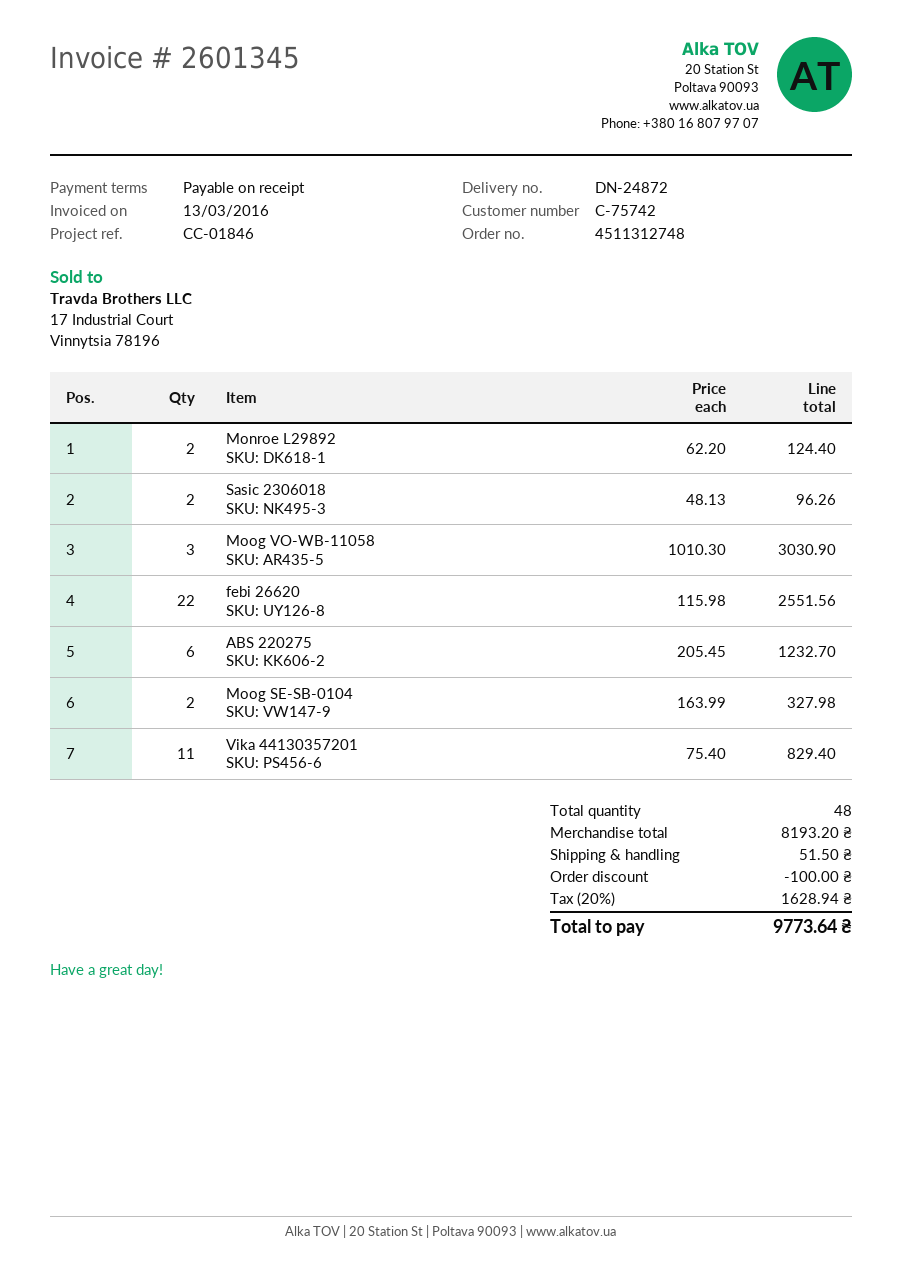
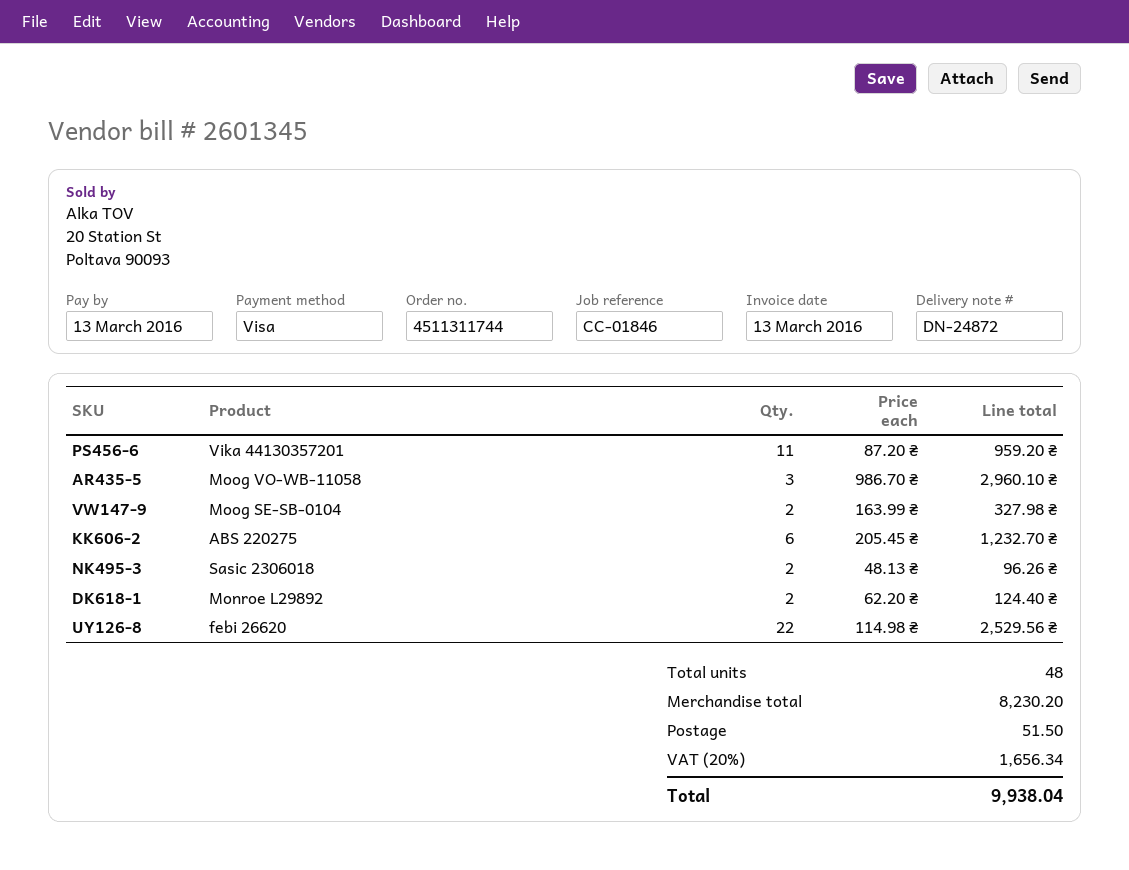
order number: 4511312748 -> 4511311744
Moog VO-WB-11058: 3 x 1010.30 = 3030.90 -> 3 x 986.70 = 2960.10
febi 26620: 22 x 115.98 = 2551.56 -> 22 x 114.98 = 2529.56
Vika 44130357201: 11 x 75.40 = 829.40 -> 11 x 87.20 = 959.20
subtotal: 8193.20 -> 8230.20
discount: 100.00 -> none
tax: 20% = 1628.94 -> 20% = 1656.34
total: 9773.64 -> 9938.04

